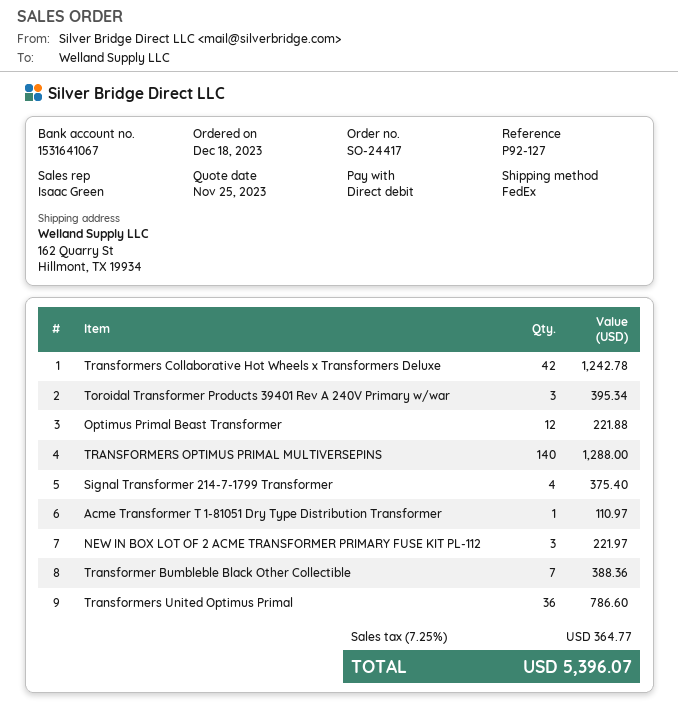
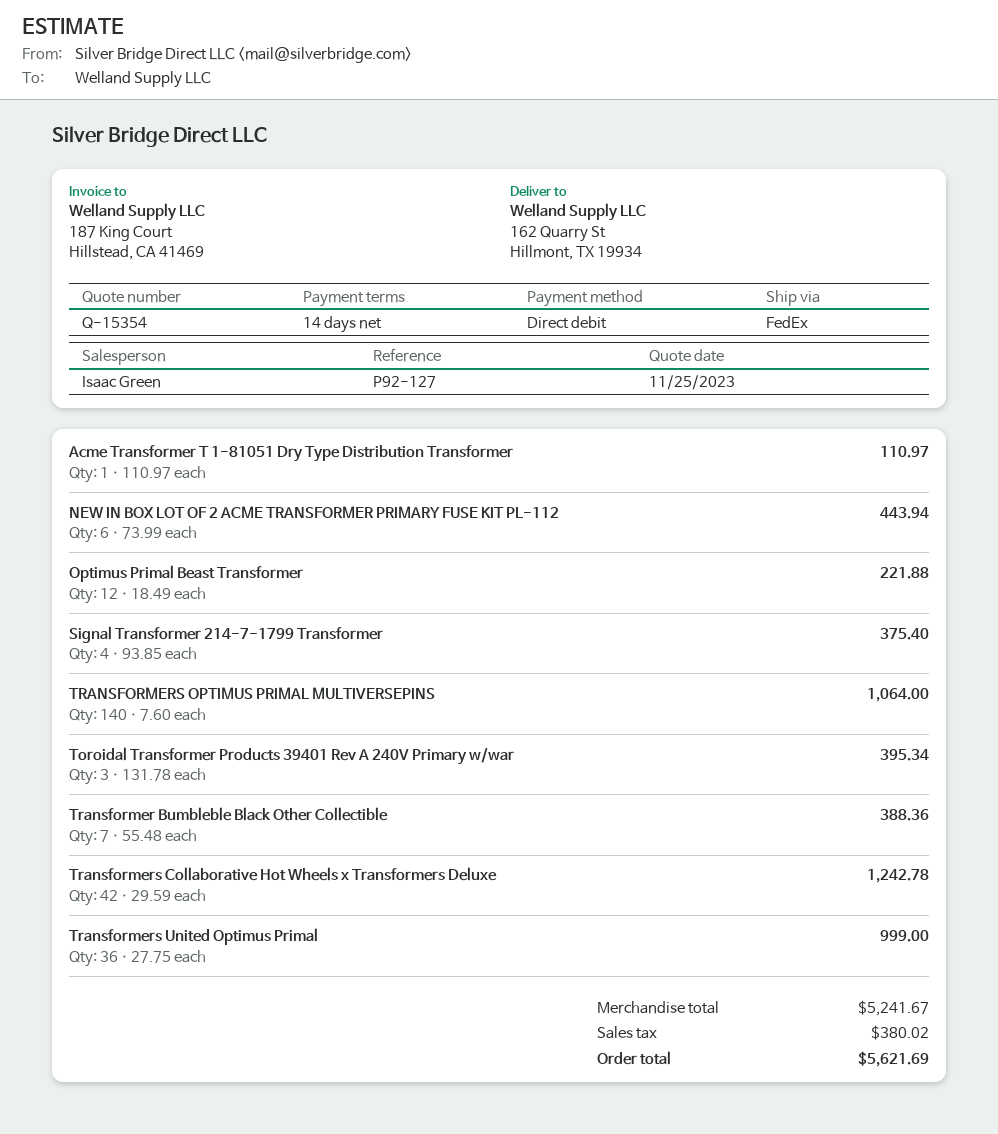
TRANSFORMERS OPTIMUS PRIMAL MULTIVERSEPINS: 140 for 1288.00 -> 140 for 1064.00
NEW IN BOX LOT OF 2 ACME TRANSFORMER PRIMARY FUSE KIT PL-112: 3 for 221.97 -> 6 for 443.94
Transformers United Optimus Primal: 36 for 786.60 -> 36 for 999.00
tax: 364.77 -> 380.02
total: 5396.07 -> 5621.69

